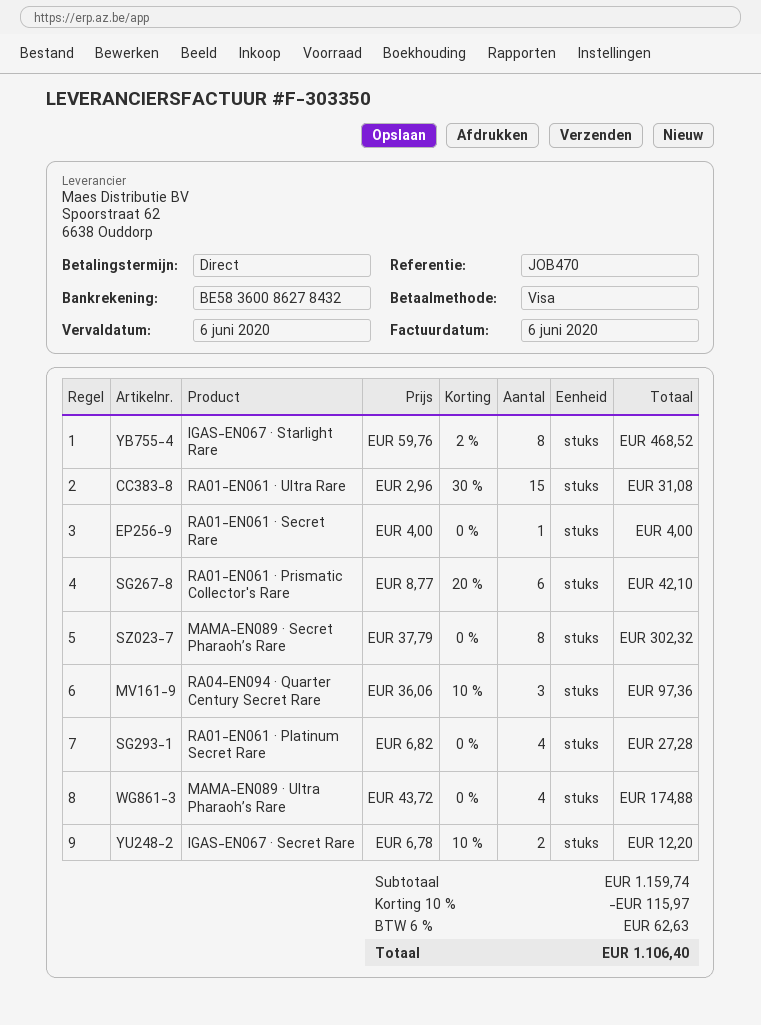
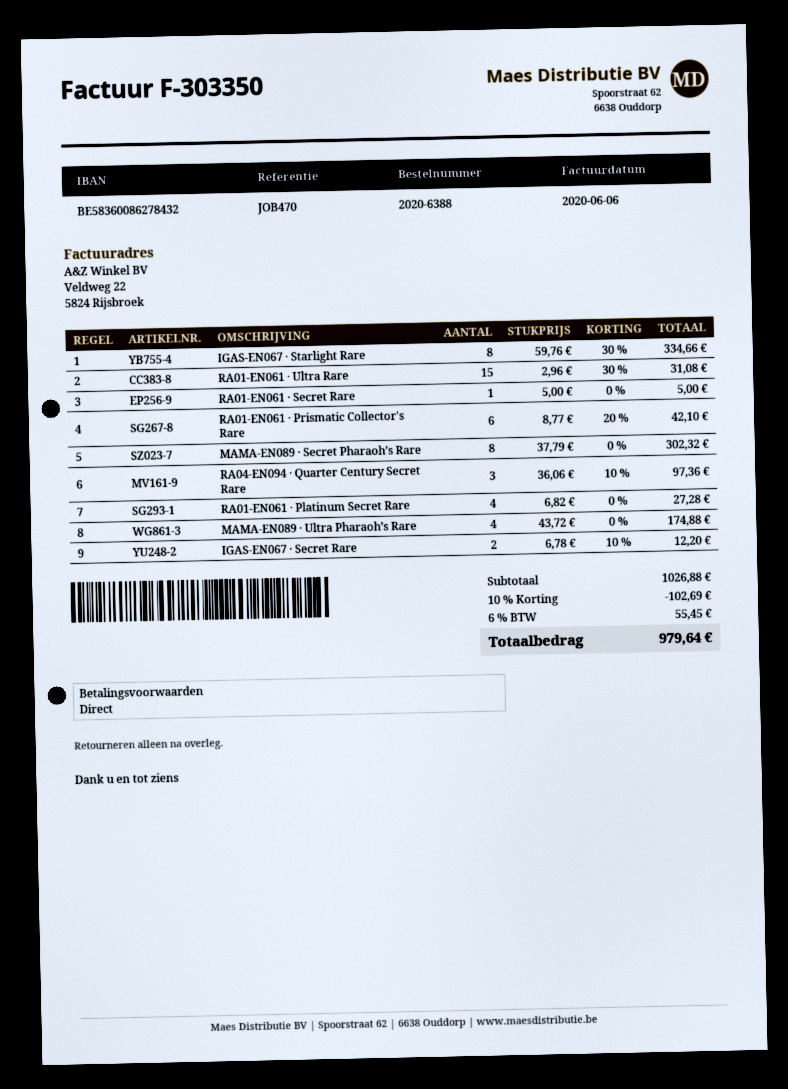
IGAS-EN067 · Starlight Rare: 8 x 59.76 - 2% = 468.52 -> 8 x 59.76 - 30% = 334.66
RA01-EN061 · Secret Rare: 1 x 4.00 = 4.00 -> 1 x 5.00 = 5.00
subtotal: 1159.74 -> 1026.88
discount: 10% = 115.97 -> 10% = 102.69
tax: 6% = 62.63 -> 6% = 55.45
total: 1106.40 -> 979.64

